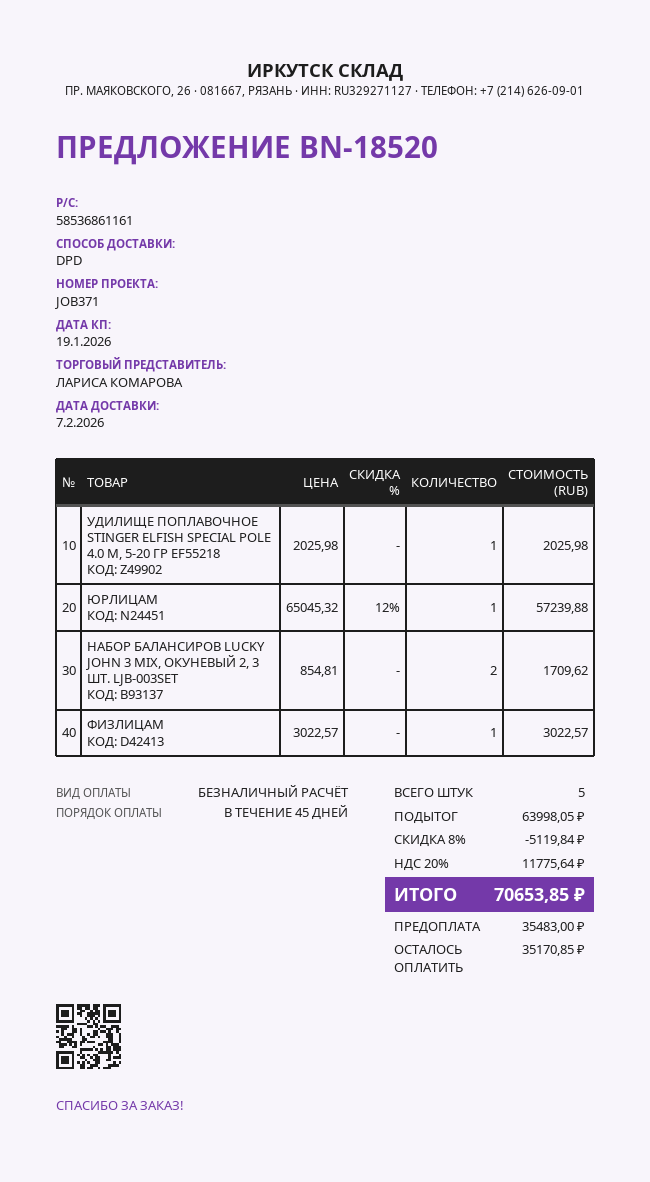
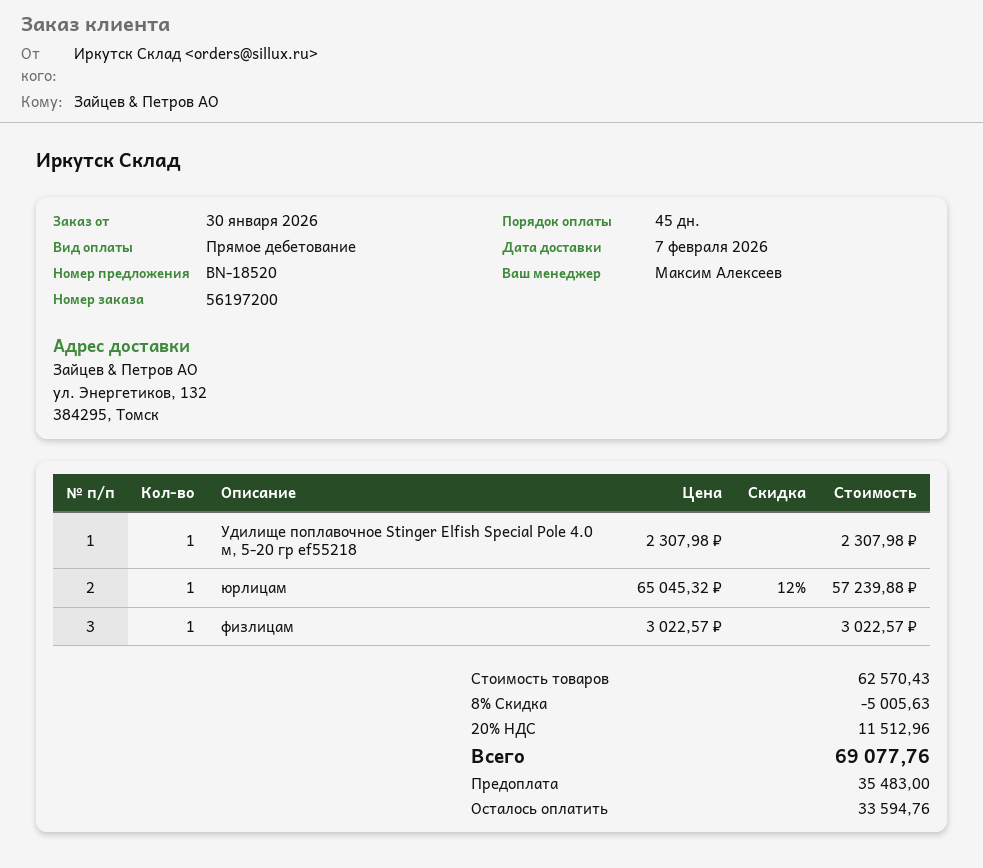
sales rep: ЛАРИСА КОМАРОВА -> Максим Алексеев
payment method: bank transfer -> direct debit
УДИЛИЩЕ ПОПЛАВОЧНОЕ STINGER ELFISH SPECIAL POLE 4.0 М, 5-20 ГР EF55218: 1 x 2025.98 = 2025.98 -> 1 x 2307.98 = 2307.98
НАБОР БАЛАНСИРОВ LUCKY JOHN 3 MIX, ОКУНЕВЫЙ 2, 3 ШТ. LJB-003SET: 2 x 854.81 = 1709.62 -> none
subtotal: 63998.05 -> 62570.43
discount: 8% = 5119.84 -> 8% = 5005.63
tax: 20% = 11775.64 -> 20% = 11512.96
total: 70653.85 -> 69077.76
balance: 35170.85 -> 33594.76

